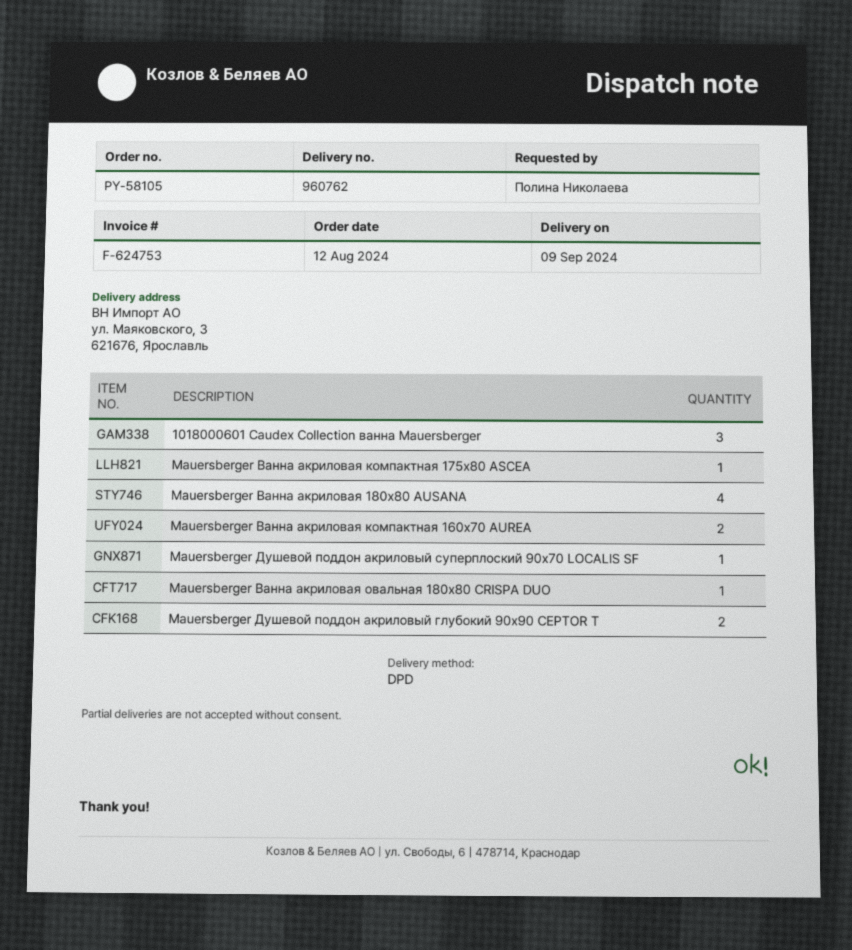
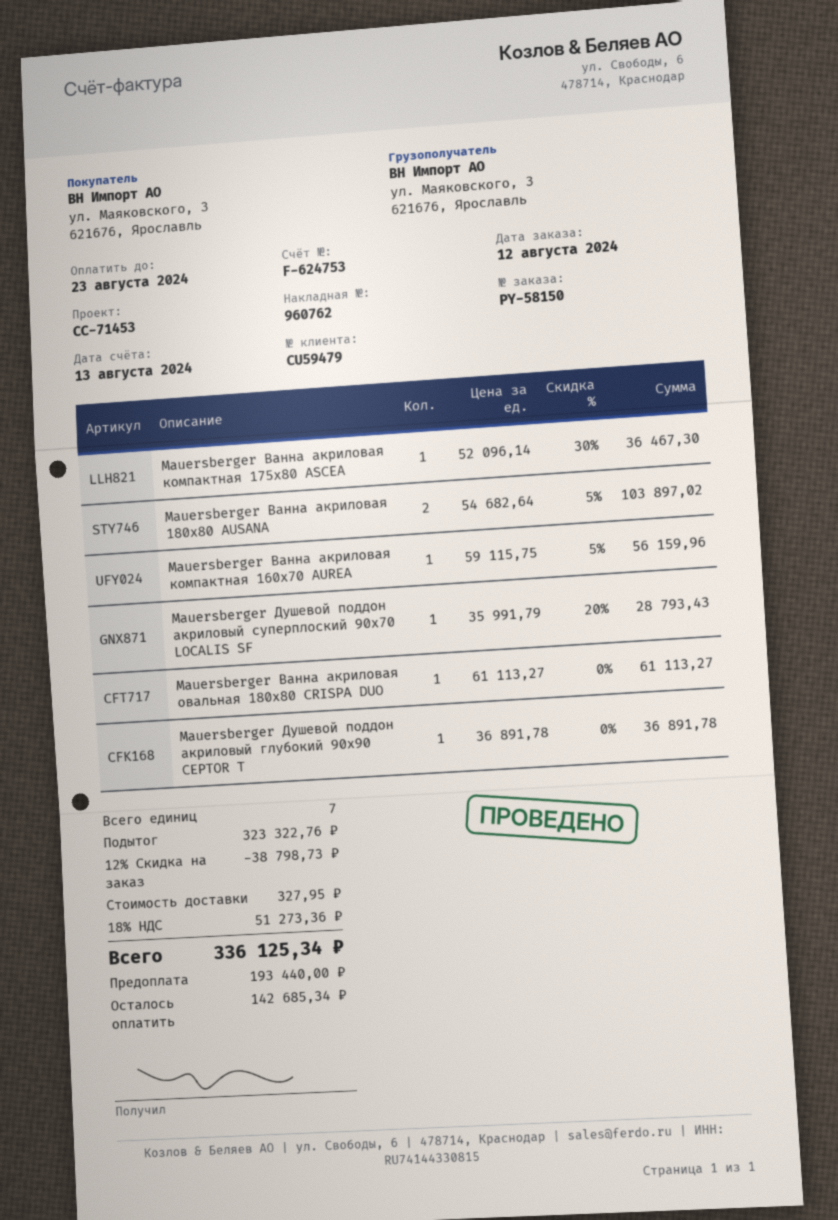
order number: PY-58105 -> PY-58150
1018000601 Caudex Collection ванна Mauersberger: 3 -> none
Mauersberger Ванна акриловая 180x80 AUSANA: 4 -> 2
Mauersberger Ванна акриловая компактная 160x70 AUREA: 2 -> 1
Mauersberger Душевой поддон акриловый глубокий 90х90 CEPTOR Т: 2 -> 1

